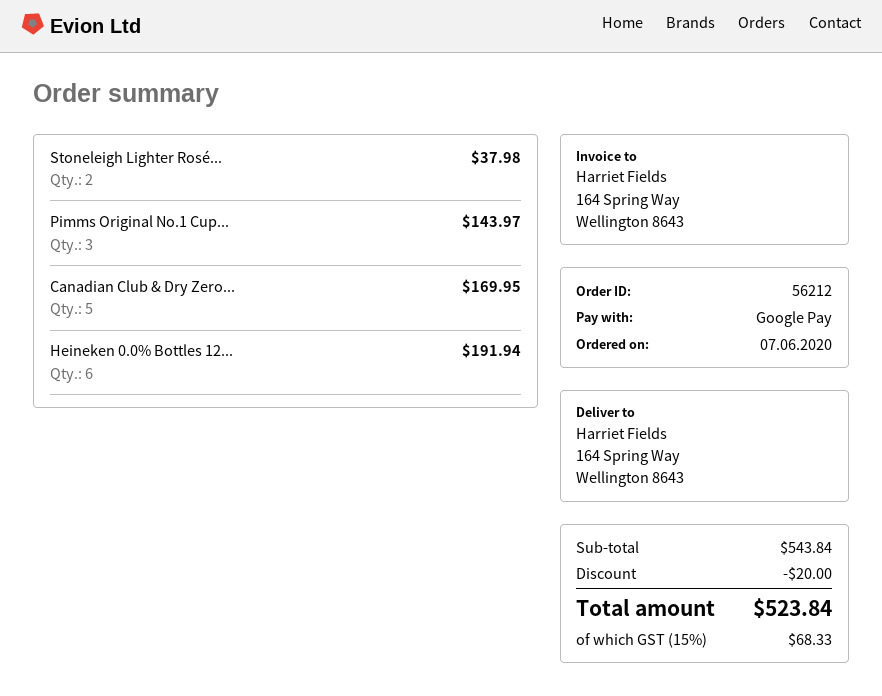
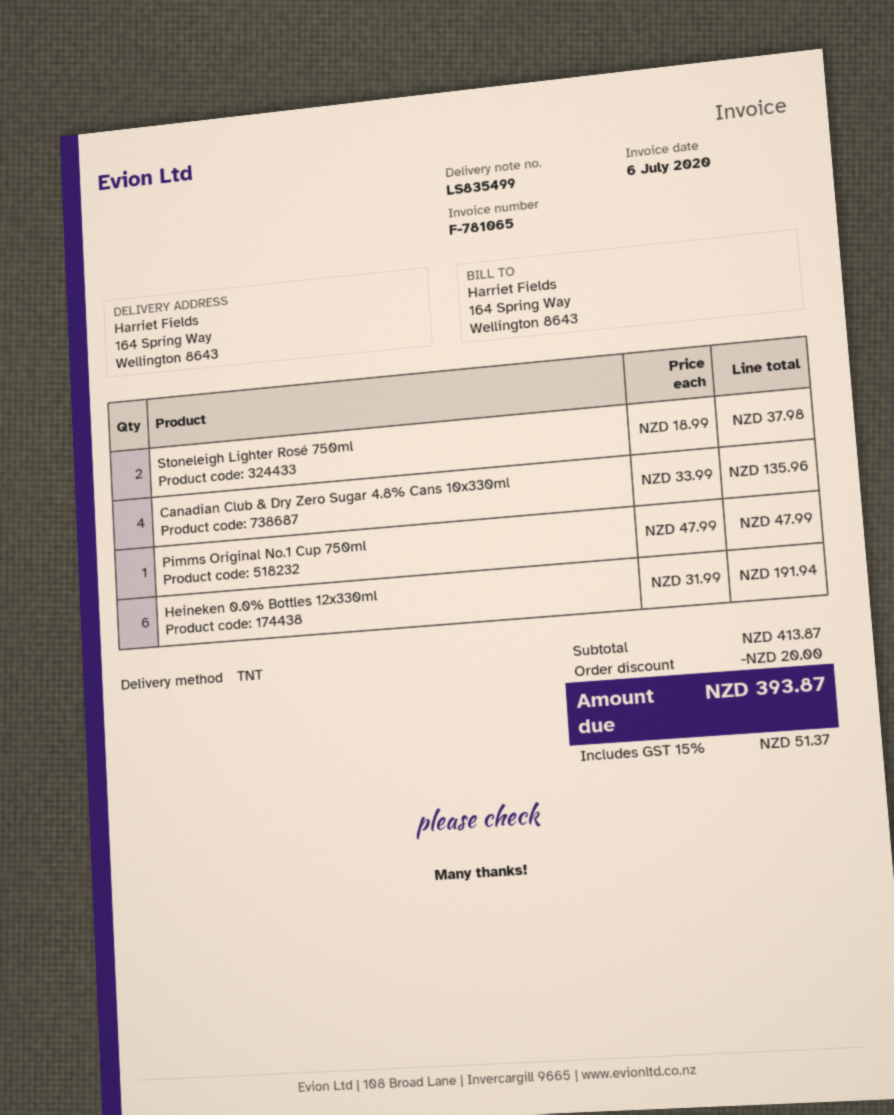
Pimms Original No.1 Cup...: 3 for 143.97 -> 1 for 47.99
Canadian Club & Dry Zero...: 5 for 169.95 -> 4 for 135.96
subtotal: 543.84 -> 413.87
tax: 15% = 68.33 -> 15% = 51.37
total: 523.84 -> 393.87

